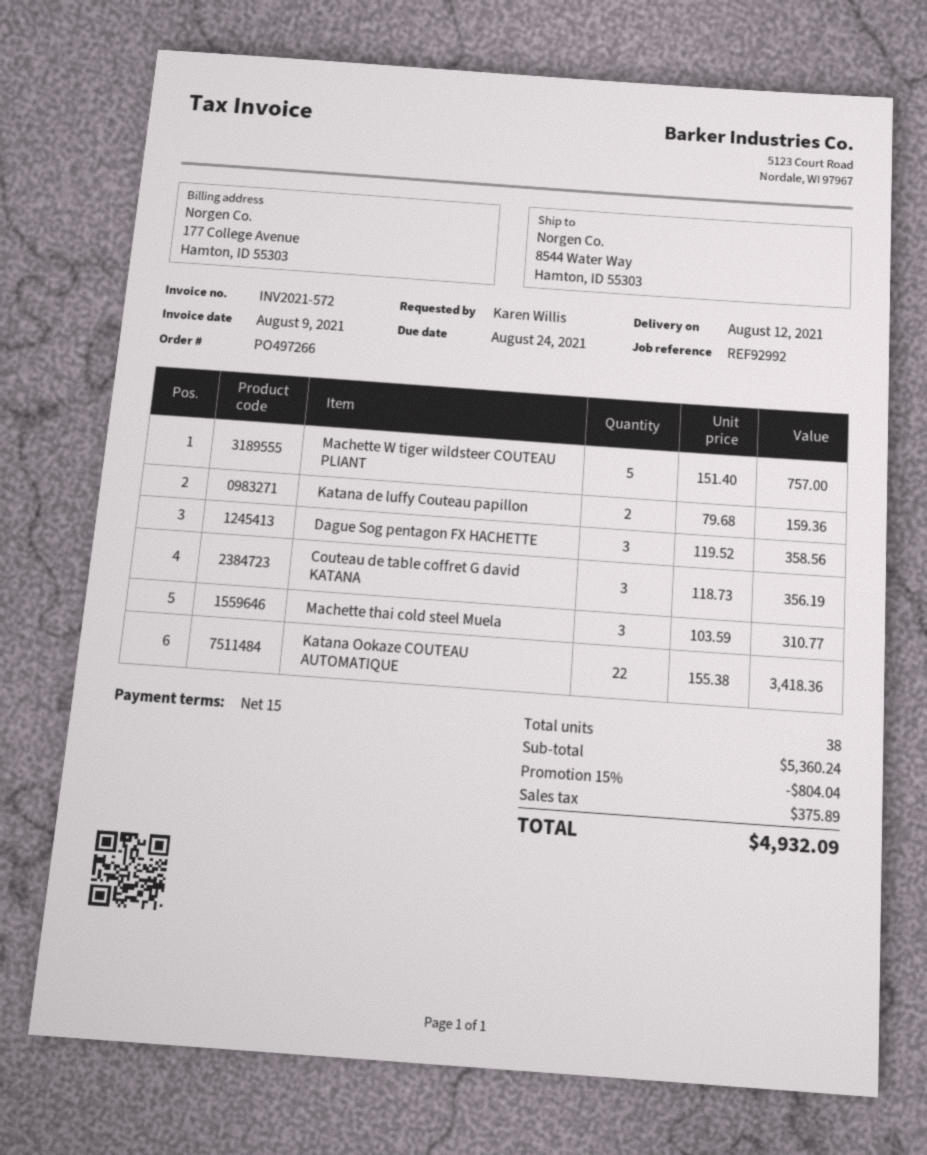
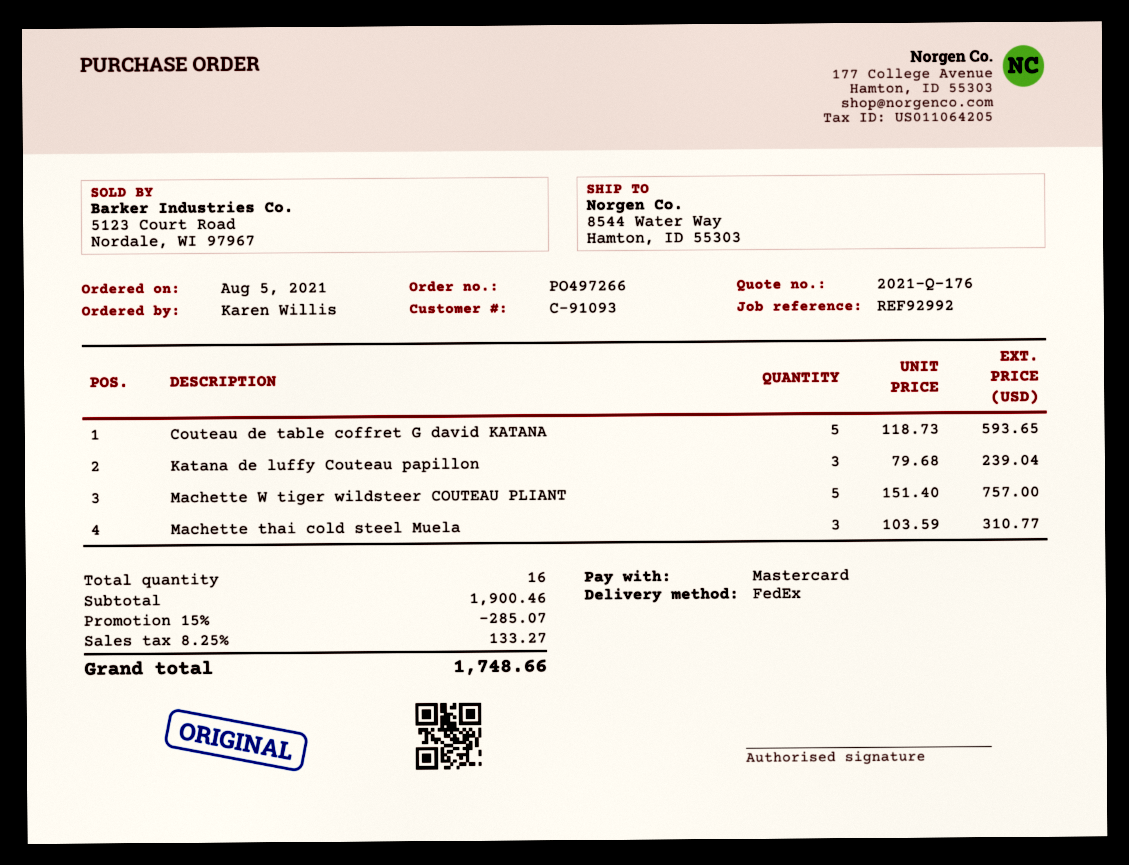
Katana de luffy Couteau papillon: 2 x 79.68 = 159.36 -> 3 x 79.68 = 239.04
Dague Sog pentagon FX HACHETTE: 3 x 119.52 = 358.56 -> none
Couteau de table coffret G david KATANA: 3 x 118.73 = 356.19 -> 5 x 118.73 = 593.65
Katana Ookaze COUTEAU AUTOMATIQUE: 22 x 155.38 = 3418.36 -> none
total quantity: 38 -> 16
subtotal: 5360.24 -> 1900.46
discount: 15% = 804.04 -> 15% = 285.07
tax: 375.89 -> 133.27
total: 4932.09 -> 1748.66

